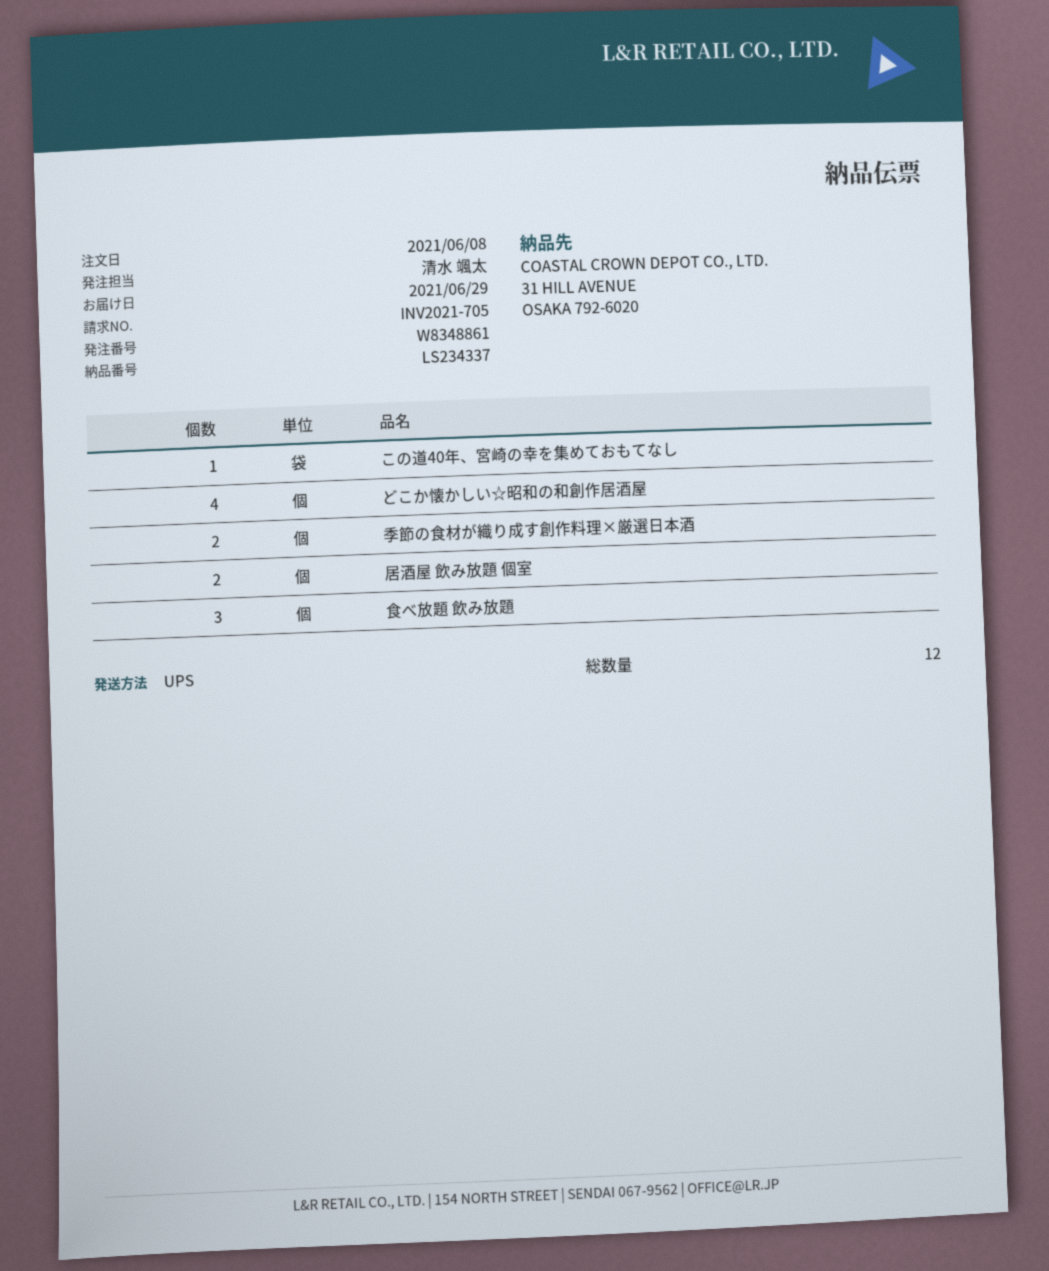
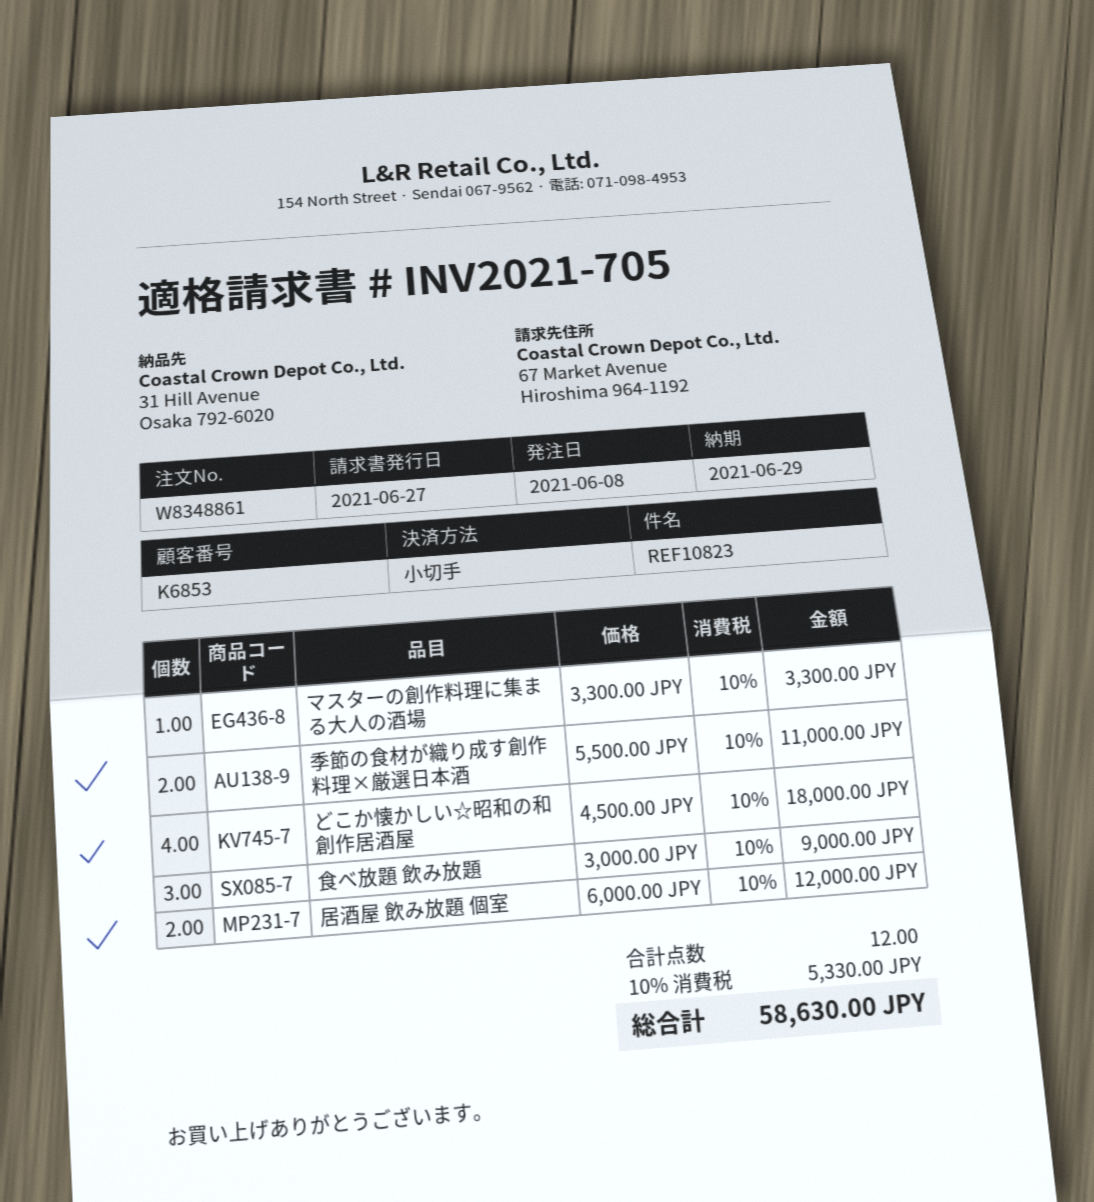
この道40年、宮崎の幸を集めておもてなし: 1 -> none
マスターの創作料理に集まる大人の酒場: none -> 1

